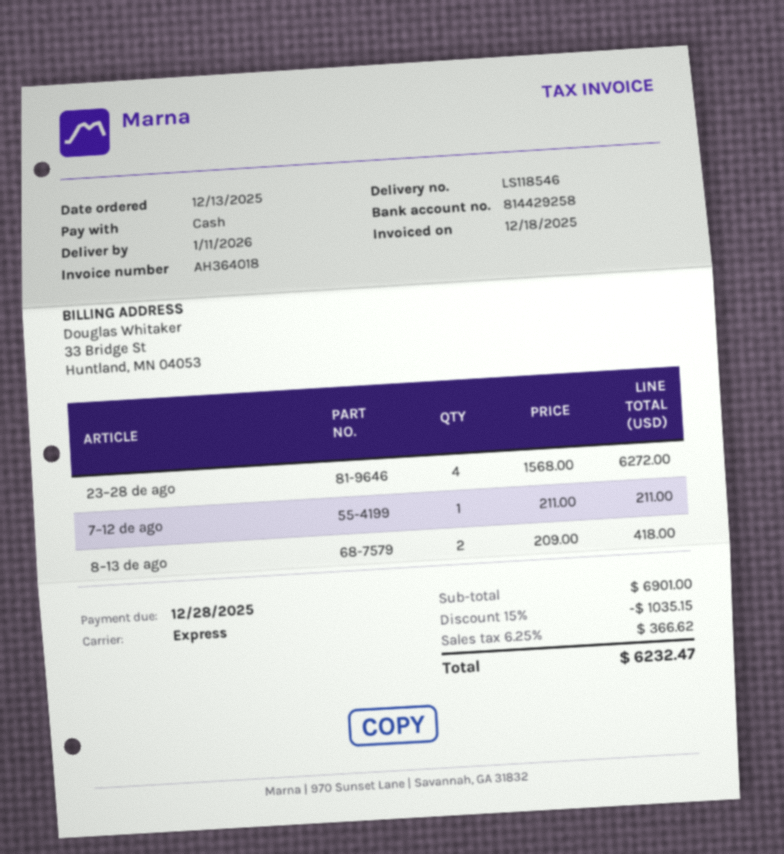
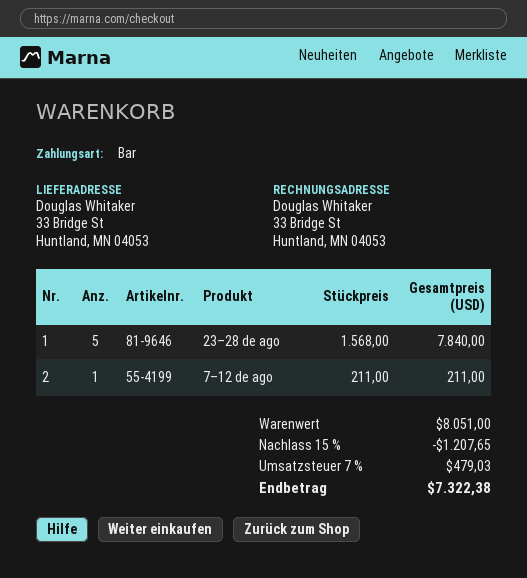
23–28 de ago: 4 x 1568.00 = 6272.00 -> 5 x 1568.00 = 7840.00
8–13 de ago: 2 x 209.00 = 418.00 -> none
subtotal: 6901.00 -> 8051.00
discount: 15% = 1035.15 -> 15% = 1207.65
tax: 6.25% = 366.62 -> 7% = 479.03
total: 6232.47 -> 7322.38

